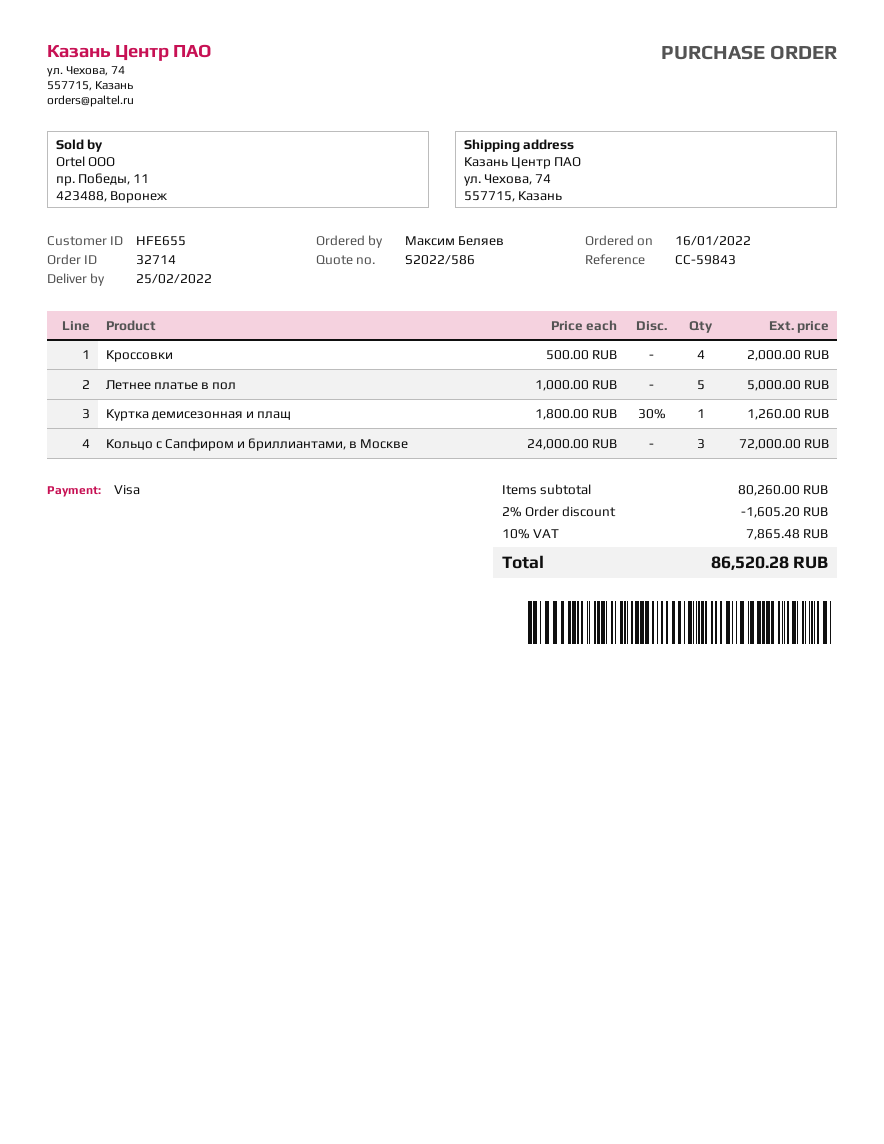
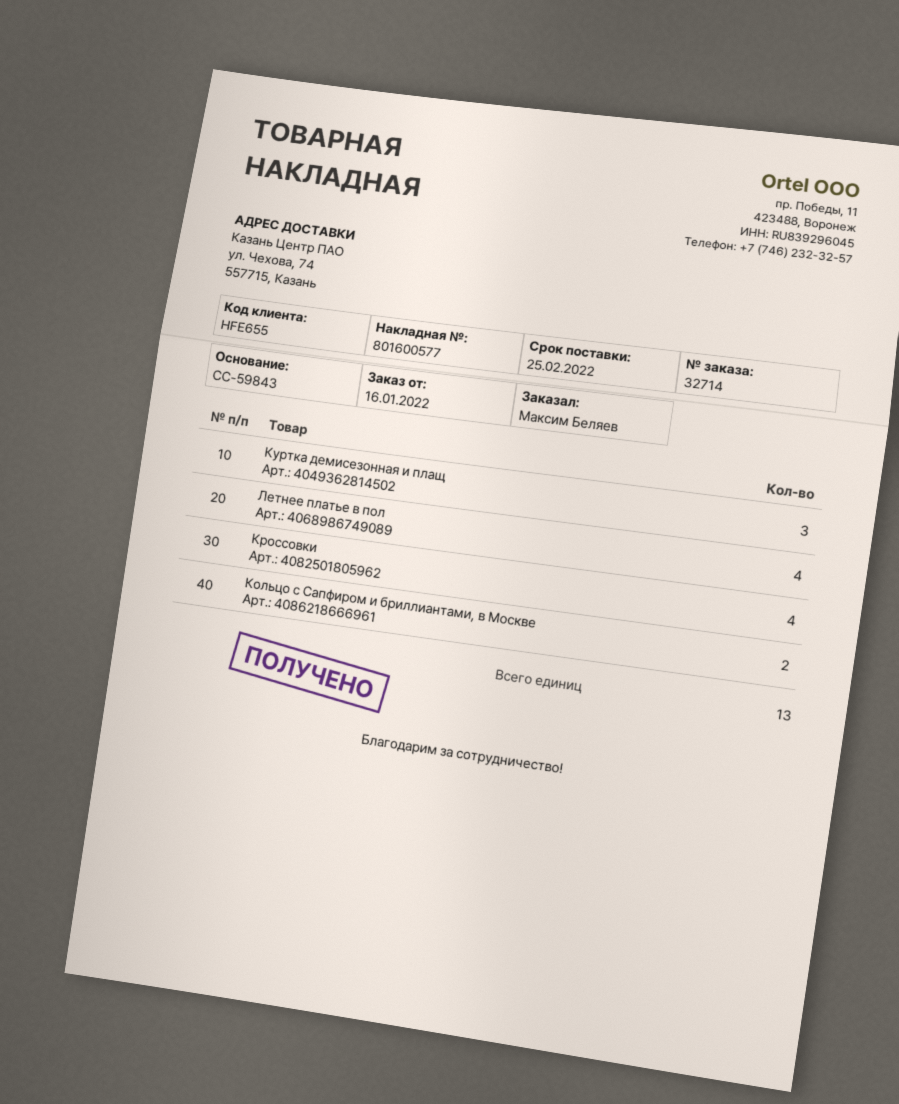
Летнее платье в пол: 5 -> 4
Куртка демисезонная и плащ: 1 -> 3
Кольцо с Сапфиром и бриллиантами, в Москве: 3 -> 2

